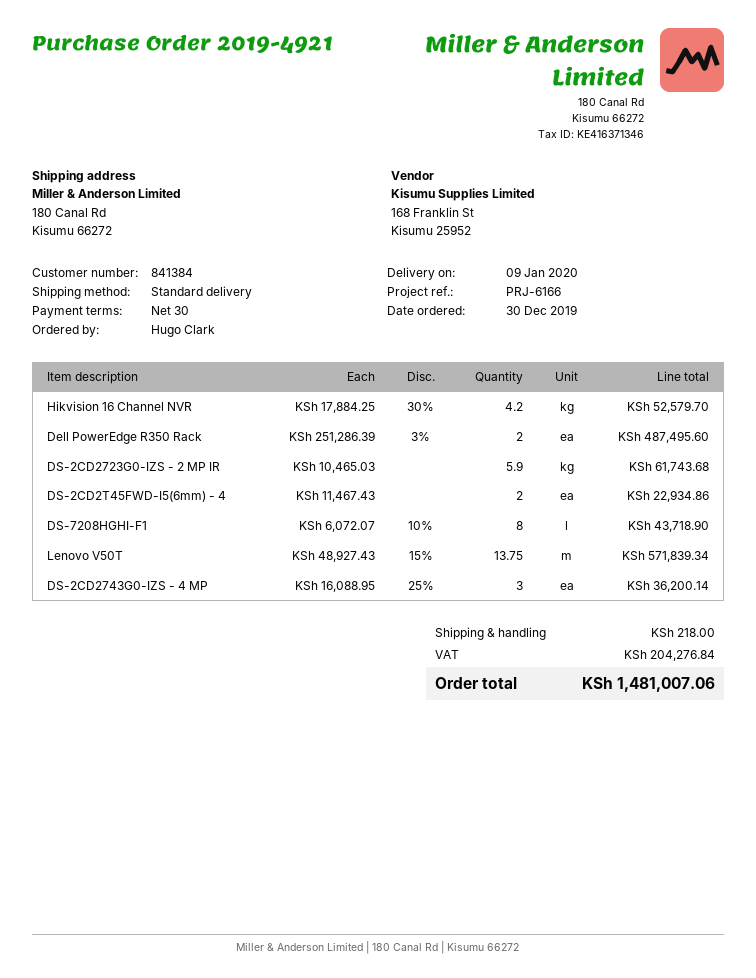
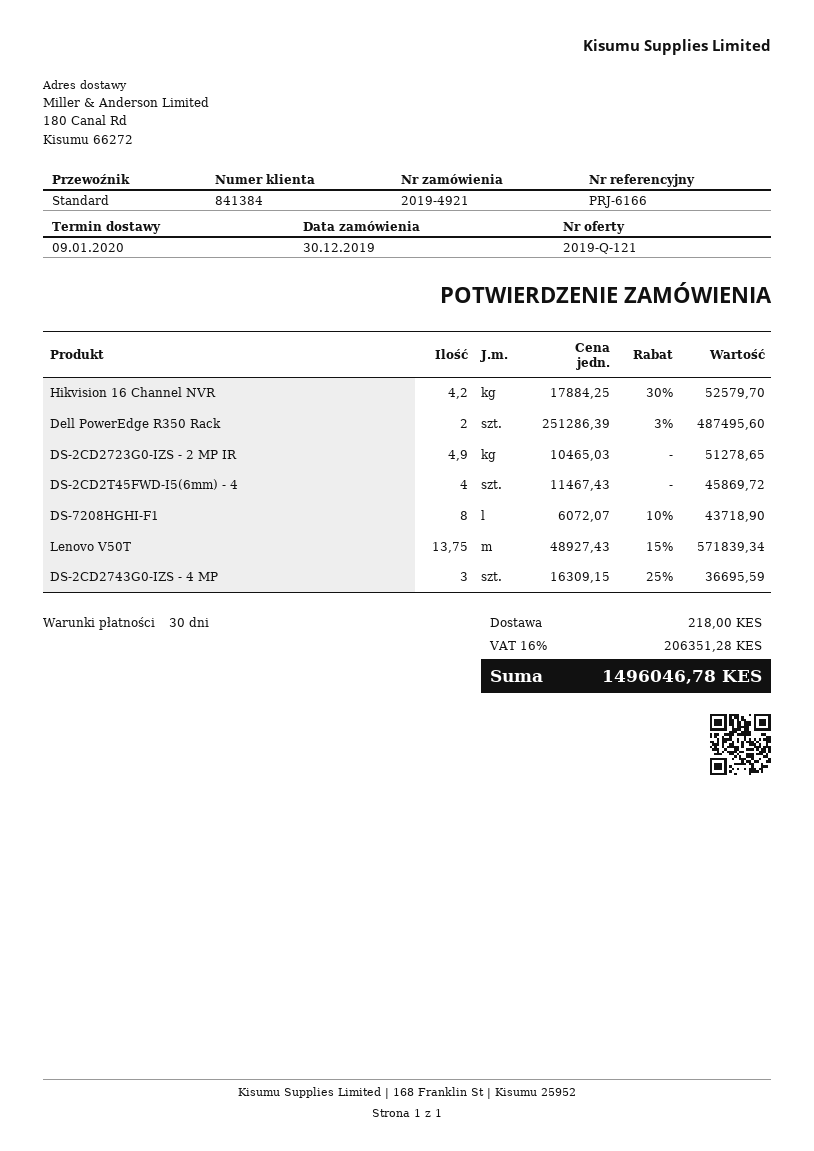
DS-2CD2723G0-IZS - 2 MP IR: 5.9 x 10465.03 = 61743.68 -> 4.9 x 10465.03 = 51278.65
DS-2CD2T45FWD-I5(6mm) - 4: 2 x 11467.43 = 22934.86 -> 4 x 11467.43 = 45869.72
DS-2CD2743G0-IZS - 4 MP: 3 x 16088.95 - 25% = 36200.14 -> 3 x 16309.15 - 25% = 36695.59
tax: 204276.84 -> 206351.28
total: 1481007.06 -> 1496046.78

